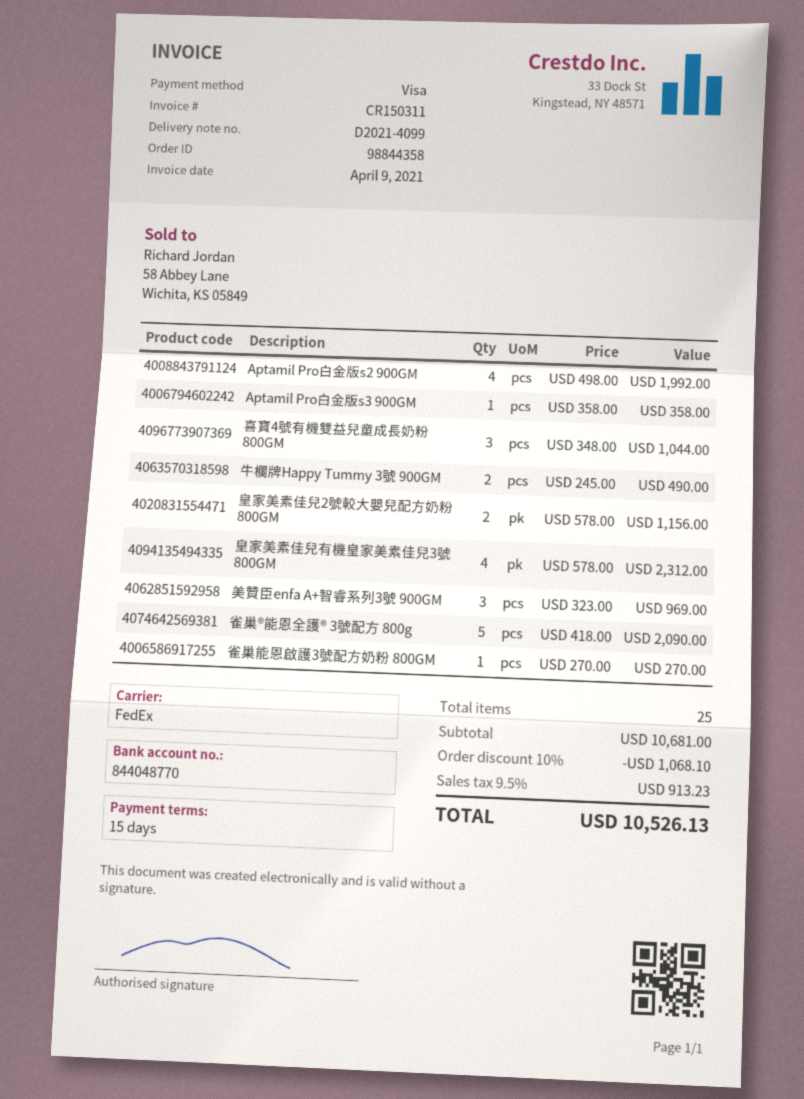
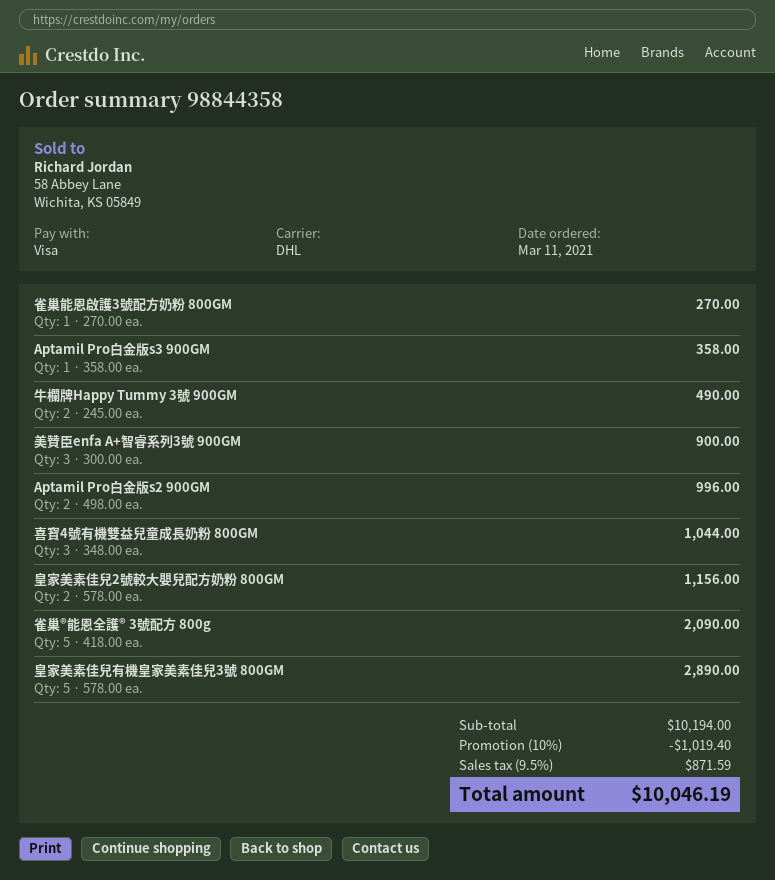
shipping method: FedEx -> DHL
Aptamil Pro白金版s2 900GM: 4 x 498.00 = 1992.00 -> 2 x 498.00 = 996.00
皇家美素佳兒有機皇家美素佳兒3號 800GM: 4 x 578.00 = 2312.00 -> 5 x 578.00 = 2890.00
美贊臣enfa A+智睿系列3號 900GM: 3 x 323.00 = 969.00 -> 3 x 300.00 = 900.00
subtotal: 10681.00 -> 10194.00
discount: 10% = 1068.10 -> 10% = 1019.40
tax: 9.5% = 913.23 -> 9.5% = 871.59
total: 10526.13 -> 10046.19

